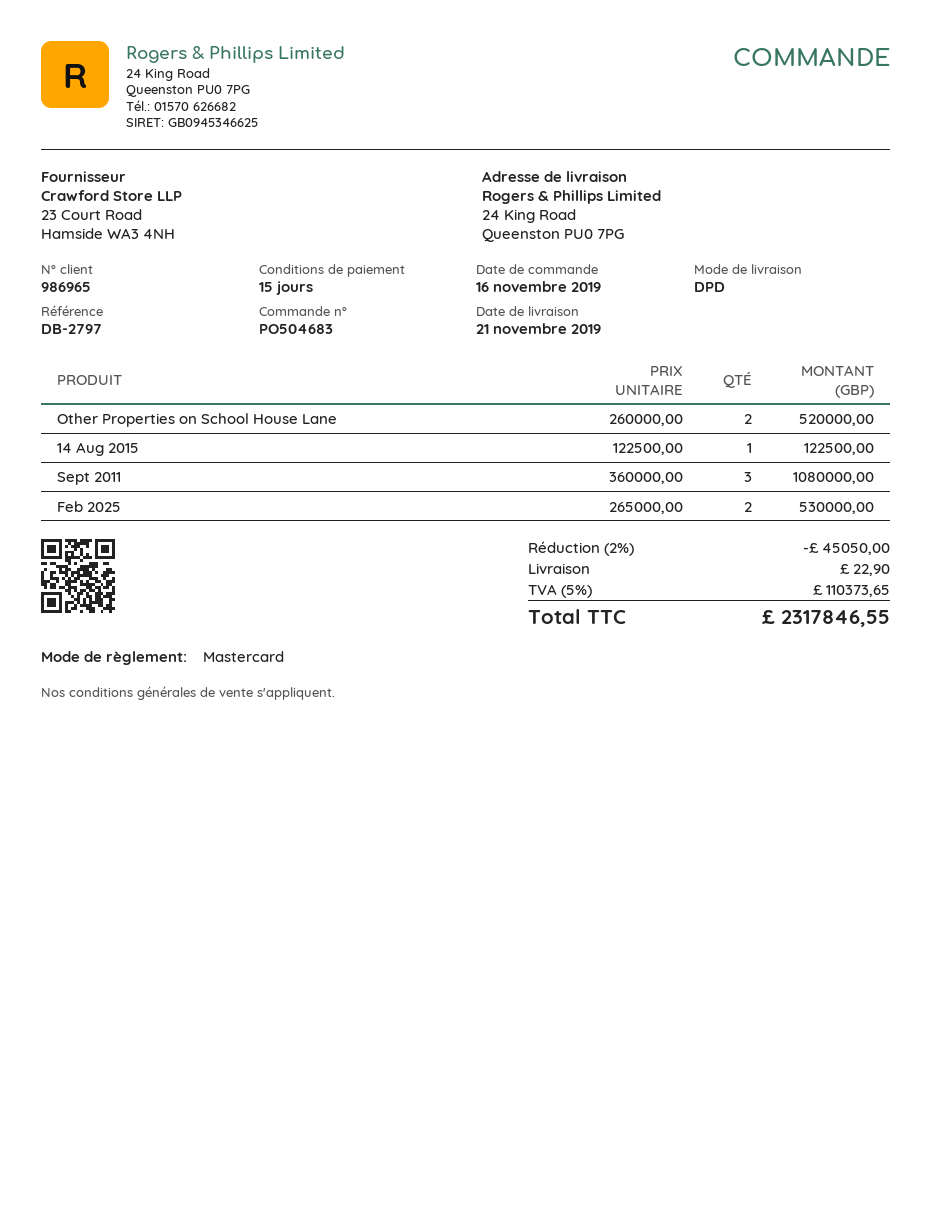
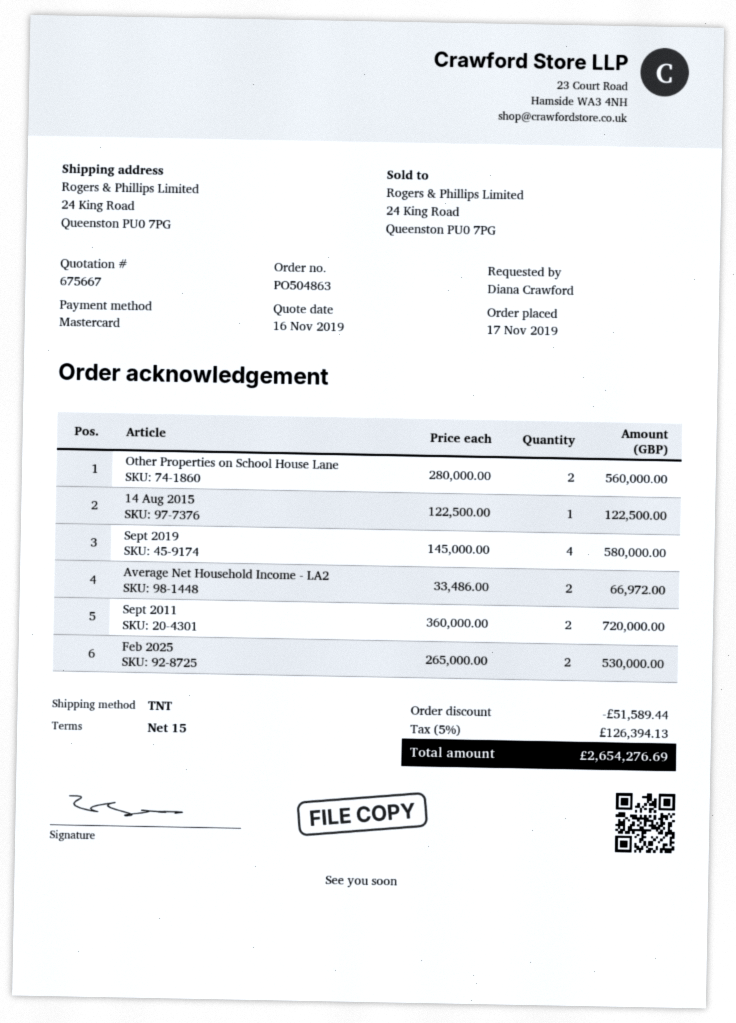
order number: PO504683 -> PO504863
order date: 2019-11-16 -> 2019-11-17
shipping method: DPD -> TNT
Other Properties on School House Lane: 2 x 260000.00 = 520000.00 -> 2 x 280000.00 = 560000.00
Sept 2011: 3 x 360000.00 = 1080000.00 -> 2 x 360000.00 = 720000.00
Sept 2019: none -> 4 x 145000.00 = 580000.00
Average Net Household Income - LA2: none -> 2 x 33486.00 = 66972.00
discount: 45050.00 -> 51589.44
shipping: 22.90 -> none
tax: 5% = 110373.65 -> 5% = 126394.13
total: 2317846.55 -> 2654276.69

